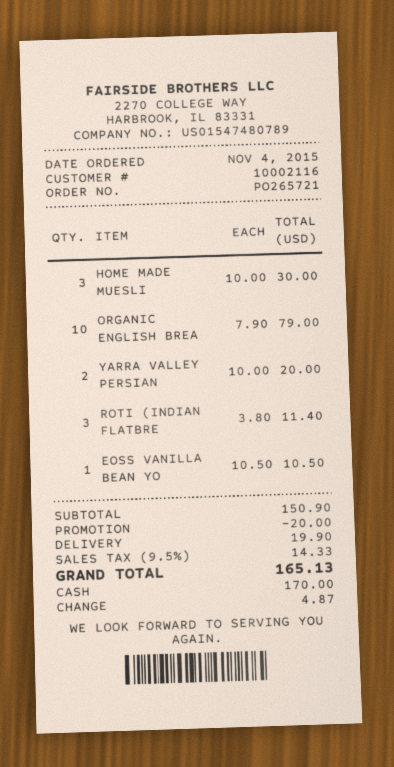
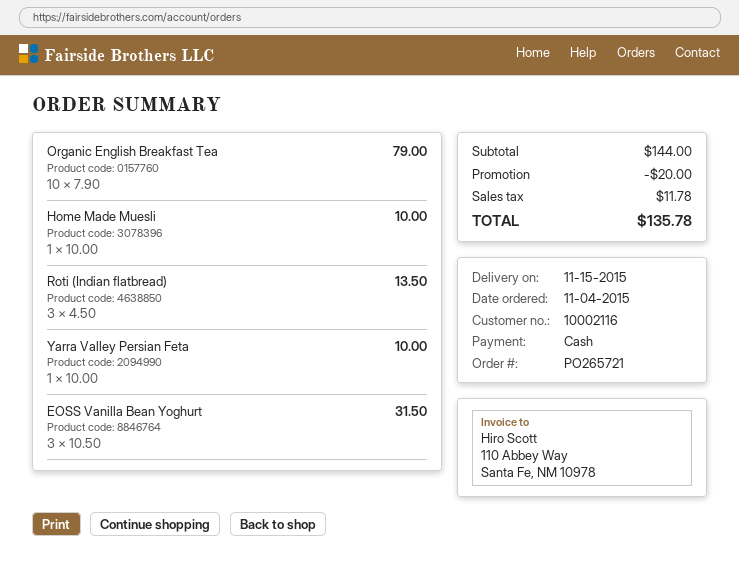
HOME MADE MUESLI: 3 x 10.00 = 30.00 -> 1 x 10.00 = 10.00
YARRA VALLEY PERSIAN: 2 x 10.00 = 20.00 -> 1 x 10.00 = 10.00
ROTI (INDIAN FLATBRE: 3 x 3.80 = 11.40 -> 3 x 4.50 = 13.50
EOSS VANILLA BEAN YO: 1 x 10.50 = 10.50 -> 3 x 10.50 = 31.50
subtotal: 150.90 -> 144.00
shipping: 19.90 -> none
tax: 14.33 -> 11.78
total: 165.13 -> 135.78

